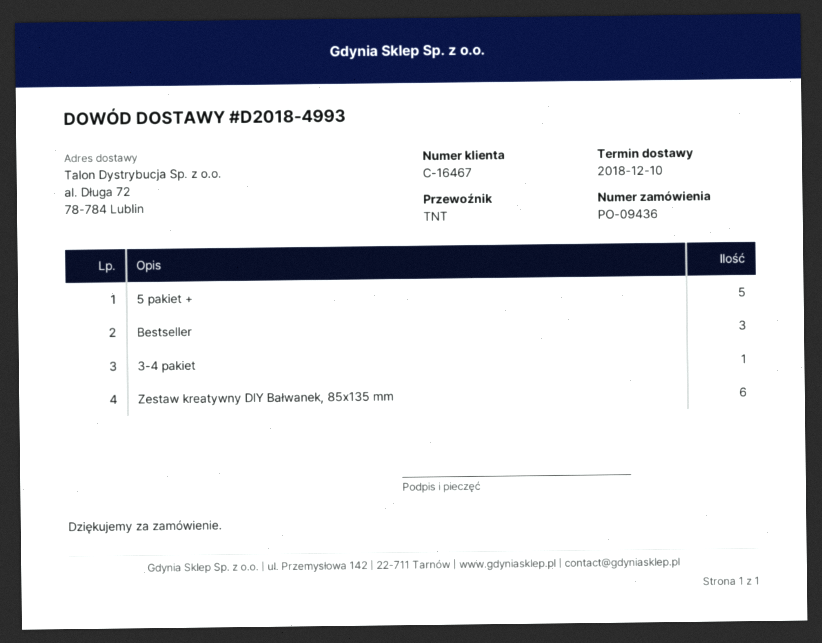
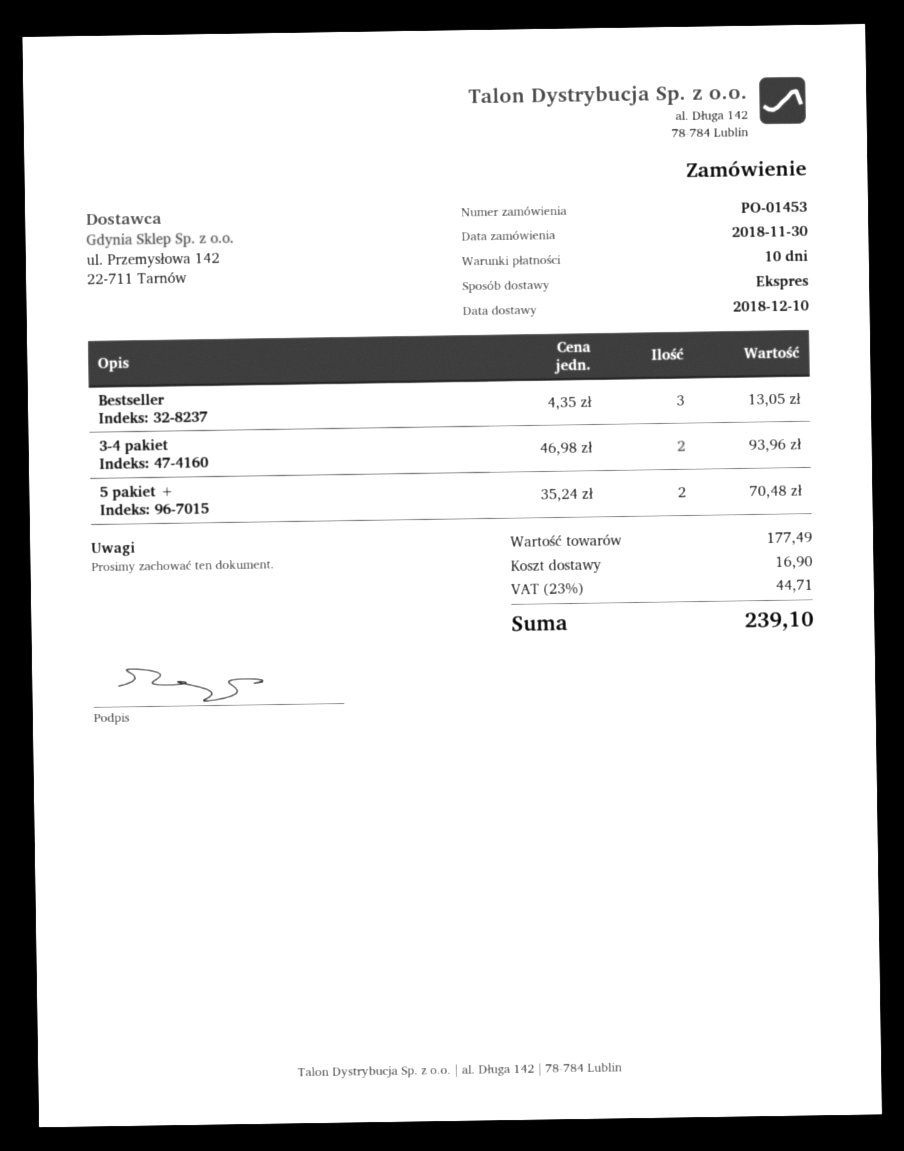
order number: PO-09436 -> PO-01453
shipping method: TNT -> express
5 pakiet +: 5 -> 2
3-4 pakiet: 1 -> 2
Zestaw kreatywny DIY Bałwanek, 85x135 mm: 6 -> none

